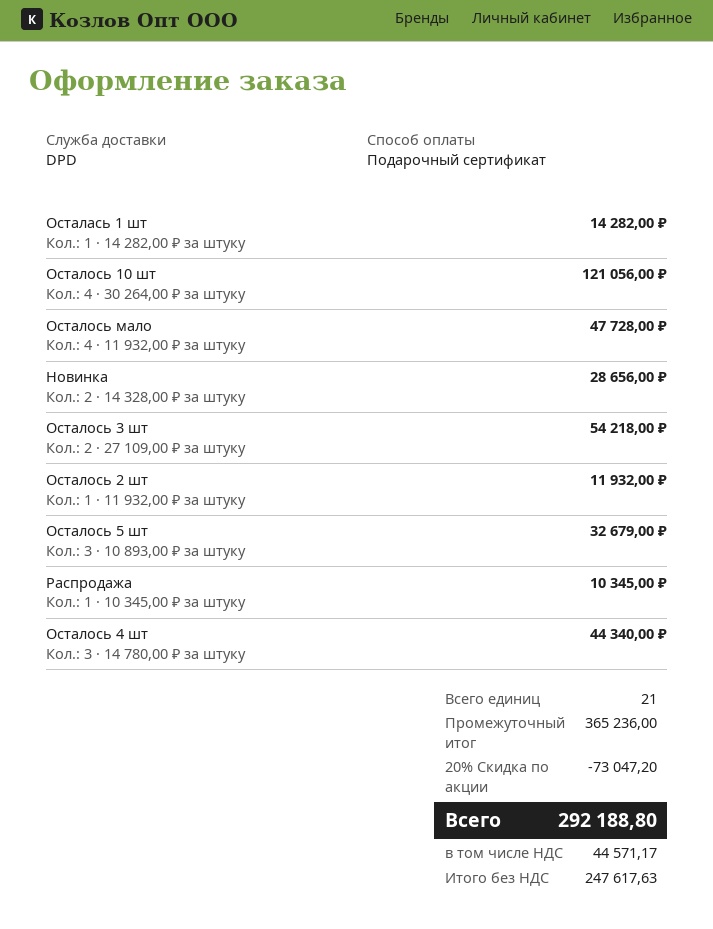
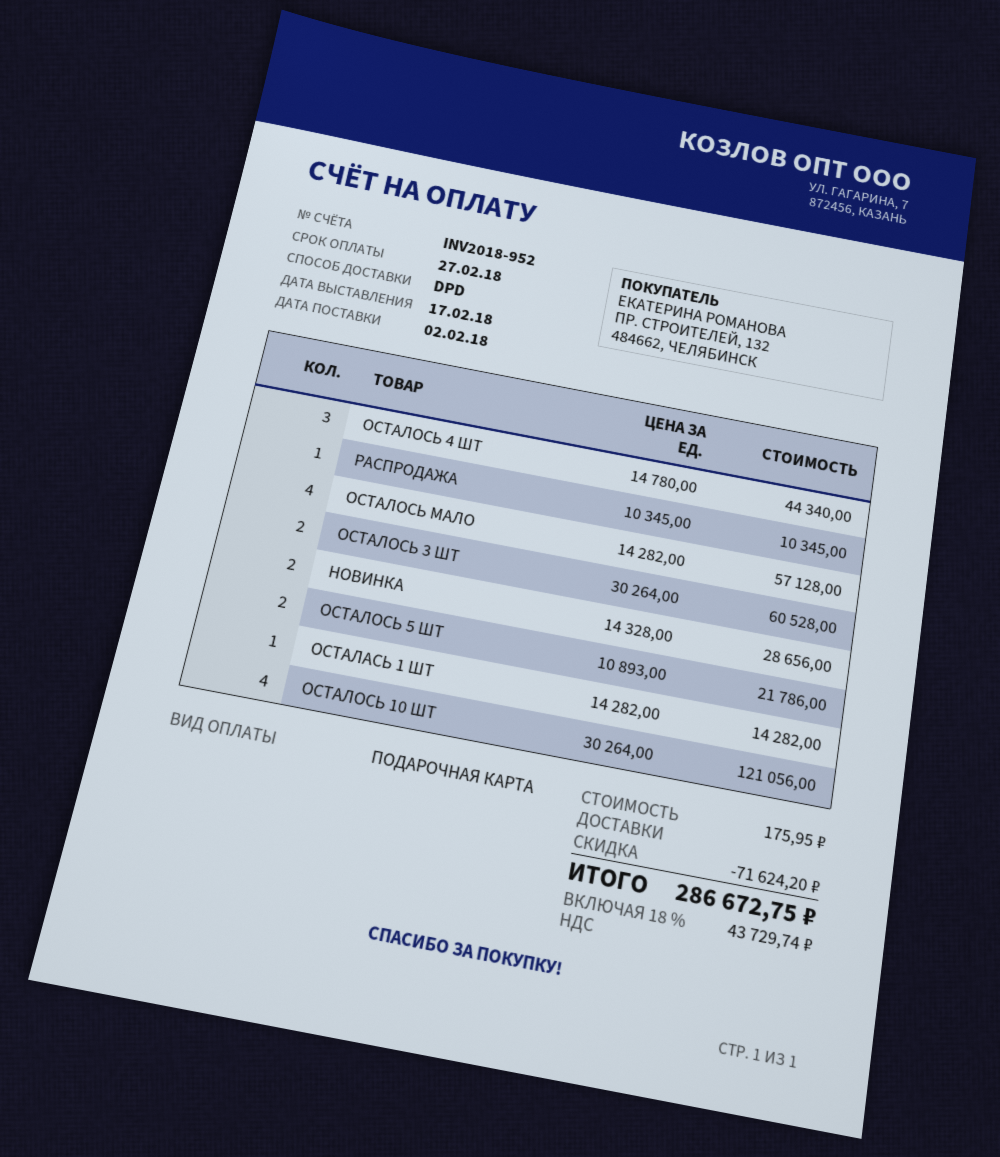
Осталось мало: 4 x 11932.00 = 47728.00 -> 4 x 14282.00 = 57128.00
Осталось 3 шт: 2 x 27109.00 = 54218.00 -> 2 x 30264.00 = 60528.00
Осталось 2 шт: 1 x 11932.00 = 11932.00 -> none
Осталось 5 шт: 3 x 10893.00 = 32679.00 -> 2 x 10893.00 = 21786.00
discount: 73047.20 -> 71624.20
shipping: none -> 175.95
tax: 44571.17 -> 43729.74
total: 292188.80 -> 286672.75

